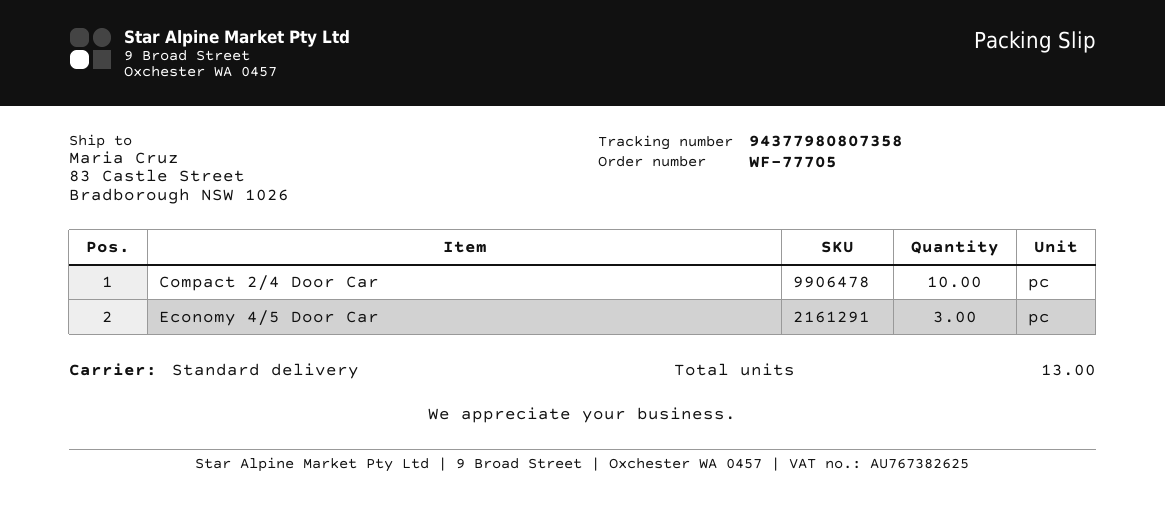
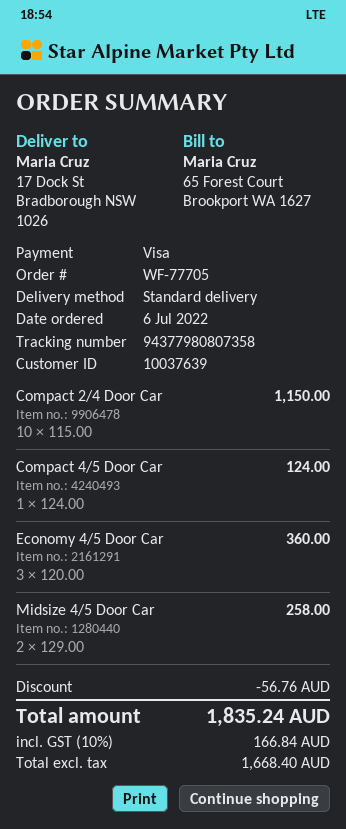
ship to: 83 Castle Street, Bradborough NSW 1026 -> 17 Dock St, Bradborough NSW 1026
Compact 4/5 Door Car: none -> 1
Midsize 4/5 Door Car: none -> 2

